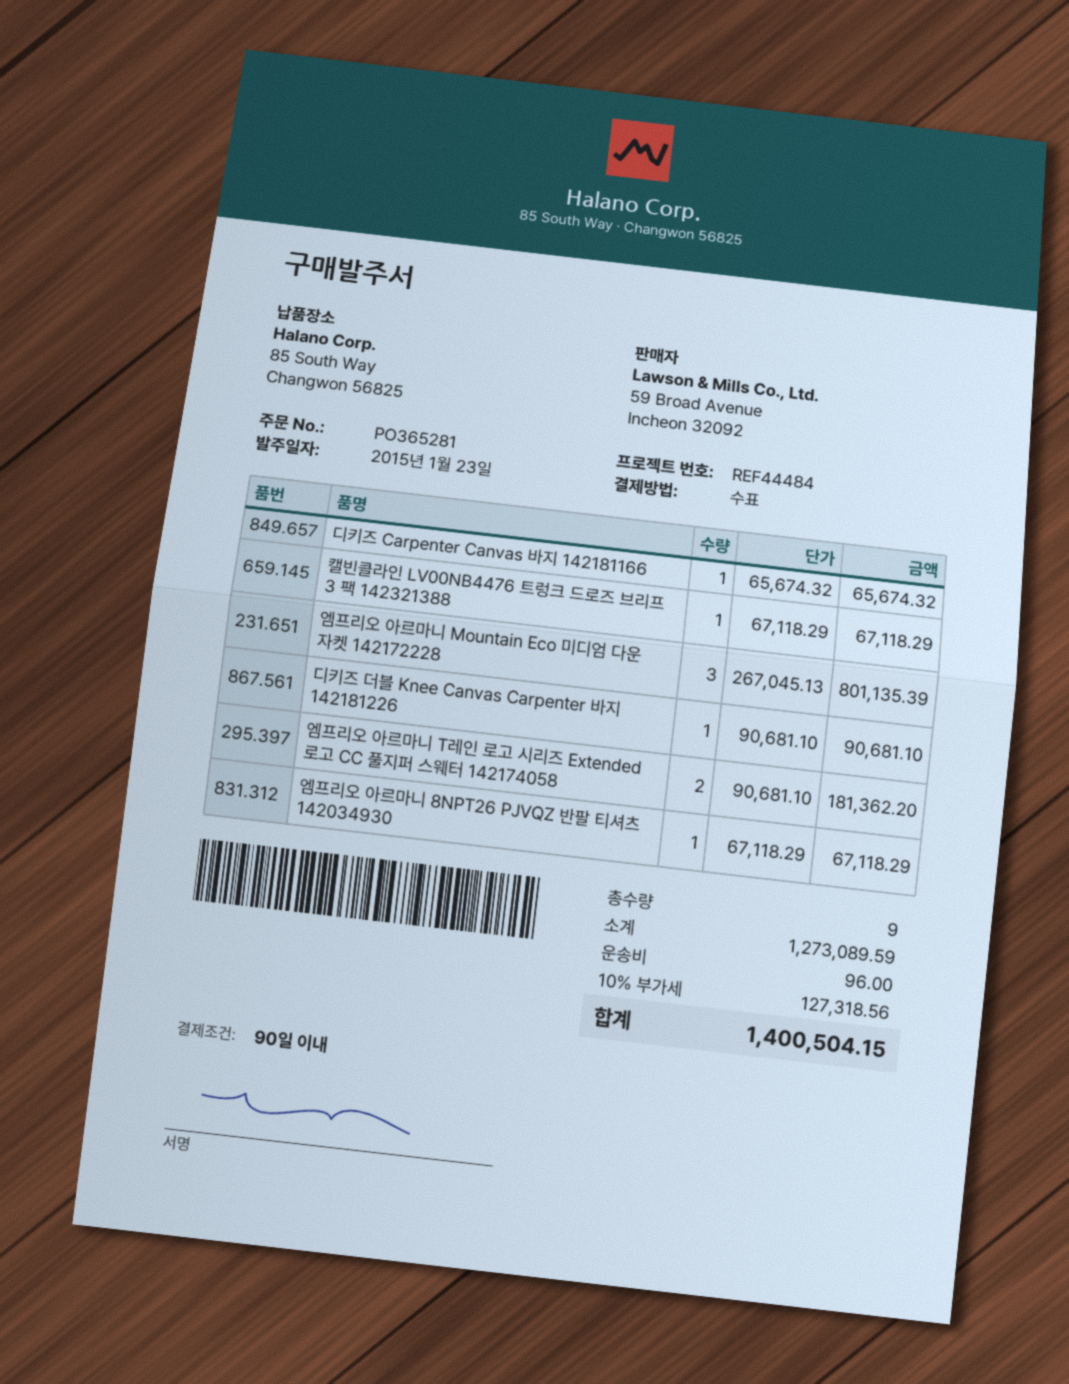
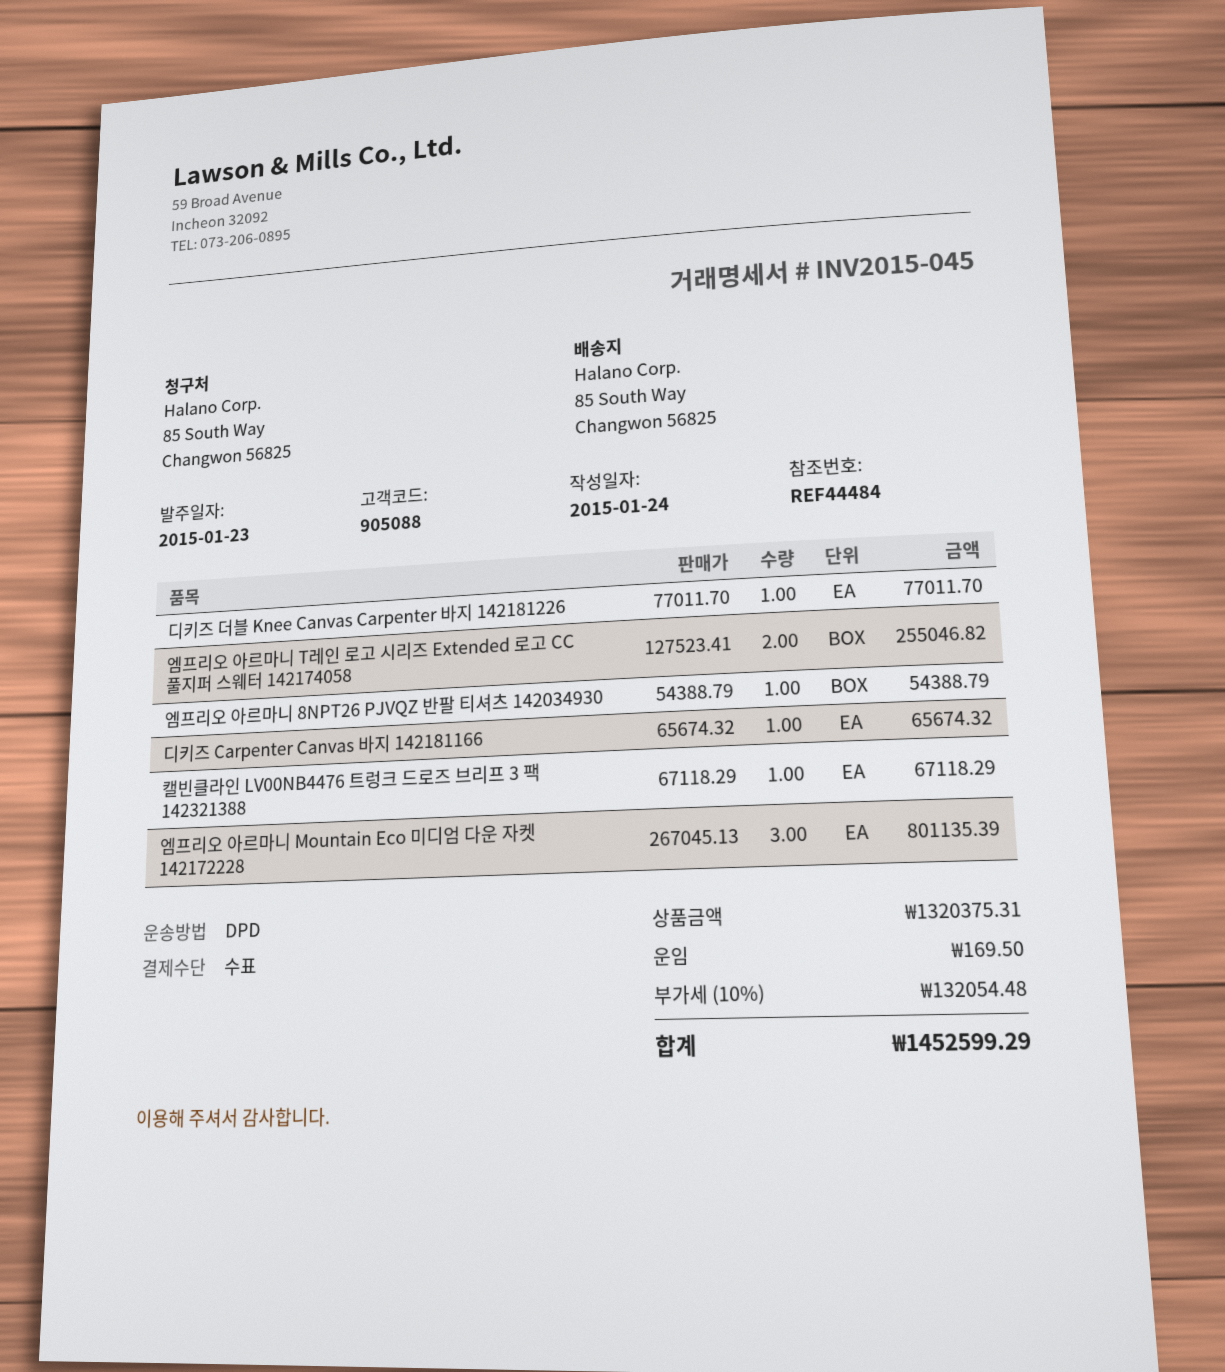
디키즈 더블 Knee Canvas Carpenter 바지 142181226: 1 x 90681.10 = 90681.10 -> 1 x 77011.70 = 77011.70
엠프리오 아르마니 T레인 로고 시리즈 Extended 로고 CC 풀지퍼 스웨터 142174058: 2 x 90681.10 = 181362.20 -> 2 x 127523.41 = 255046.82
엠프리오 아르마니 8NPT26 PJVQZ 반팔 티셔츠 142034930: 1 x 67118.29 = 67118.29 -> 1 x 54388.79 = 54388.79
subtotal: 1273089.59 -> 1320375.31
shipping: 96.00 -> 169.50
tax: 10% = 127318.56 -> 10% = 132054.48
total: 1400504.15 -> 1452599.29

